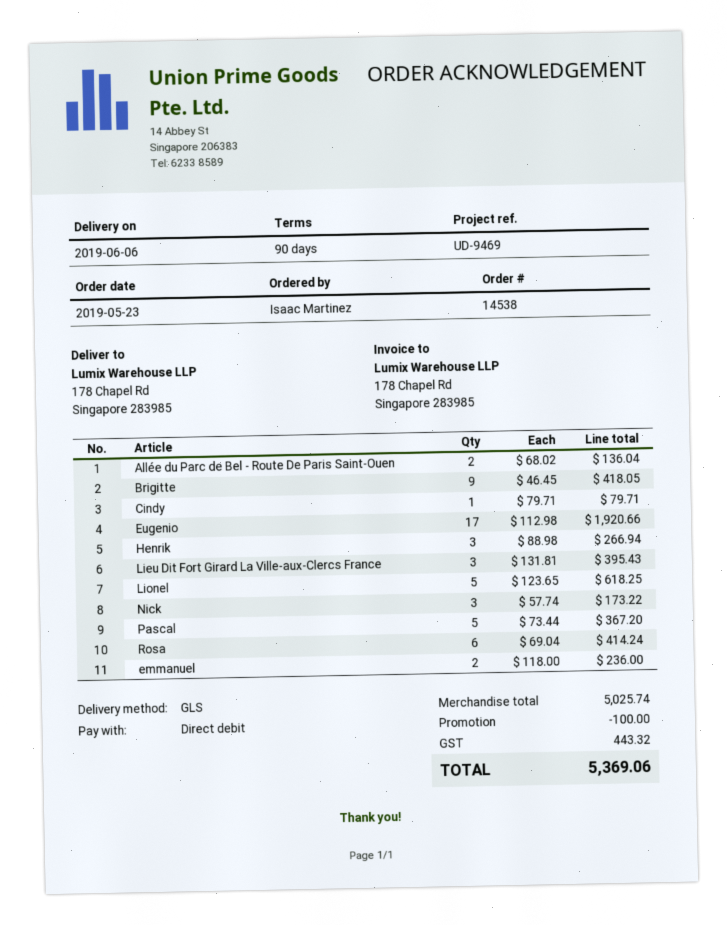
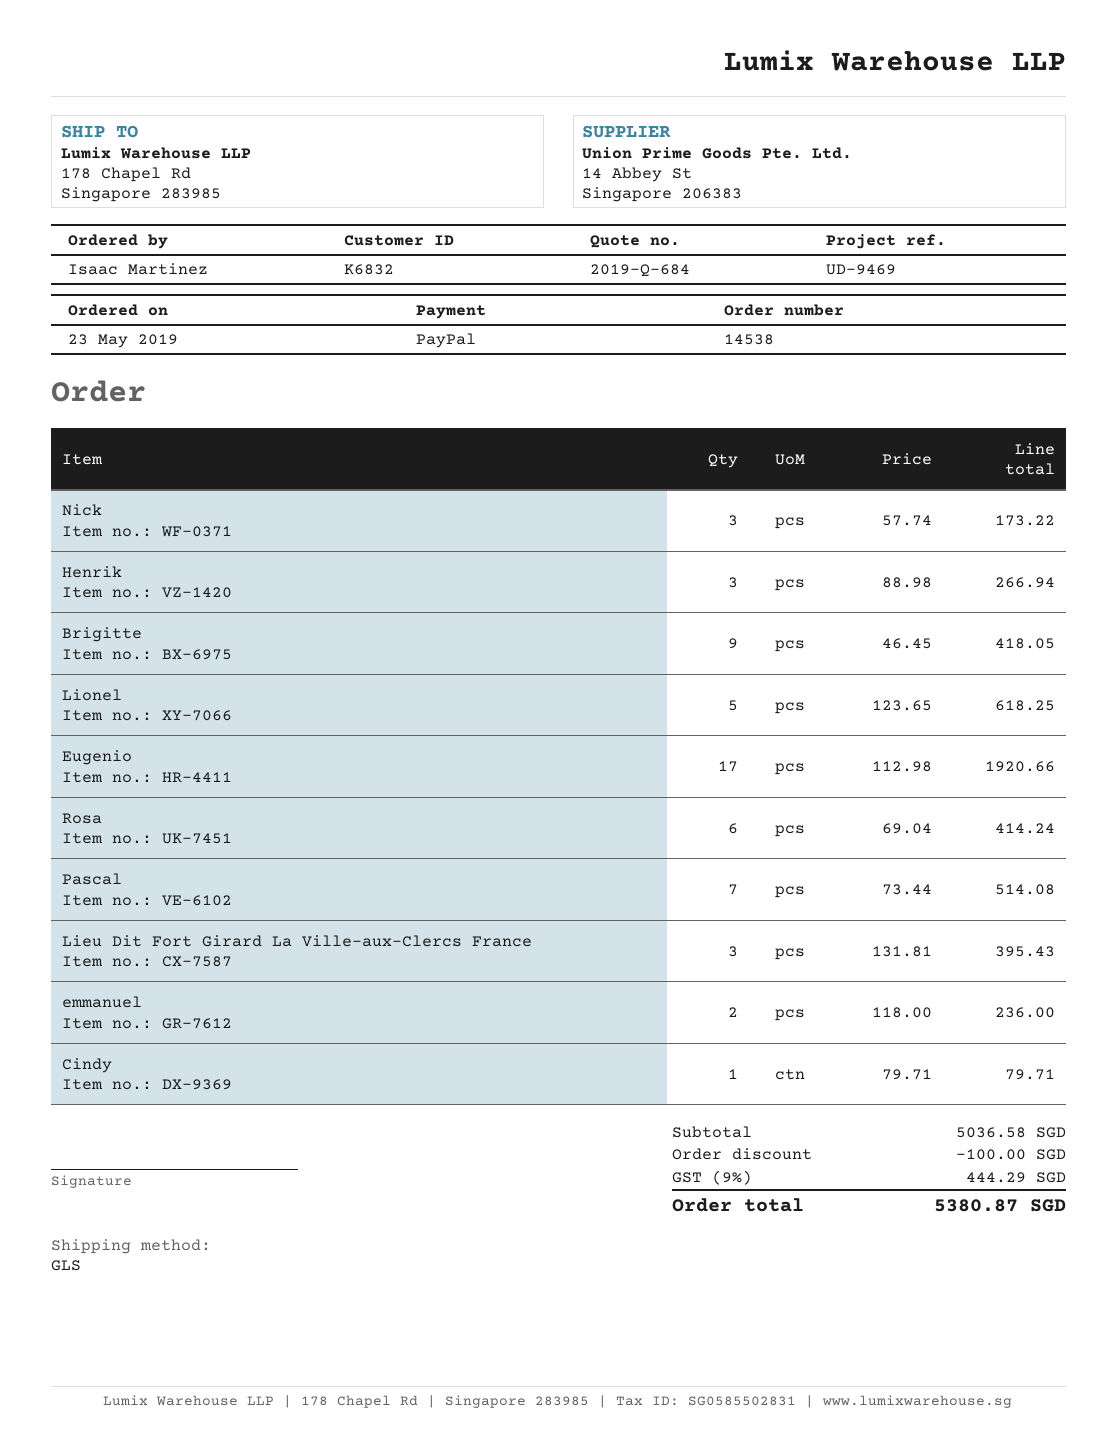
payment method: direct debit -> PayPal
Allée du Parc de Bel - Route De Paris Saint-Ouen: 2 x 68.02 = 136.04 -> none
Pascal: 5 x 73.44 = 367.20 -> 7 x 73.44 = 514.08
subtotal: 5025.74 -> 5036.58
tax: 443.32 -> 444.29
total: 5369.06 -> 5380.87

